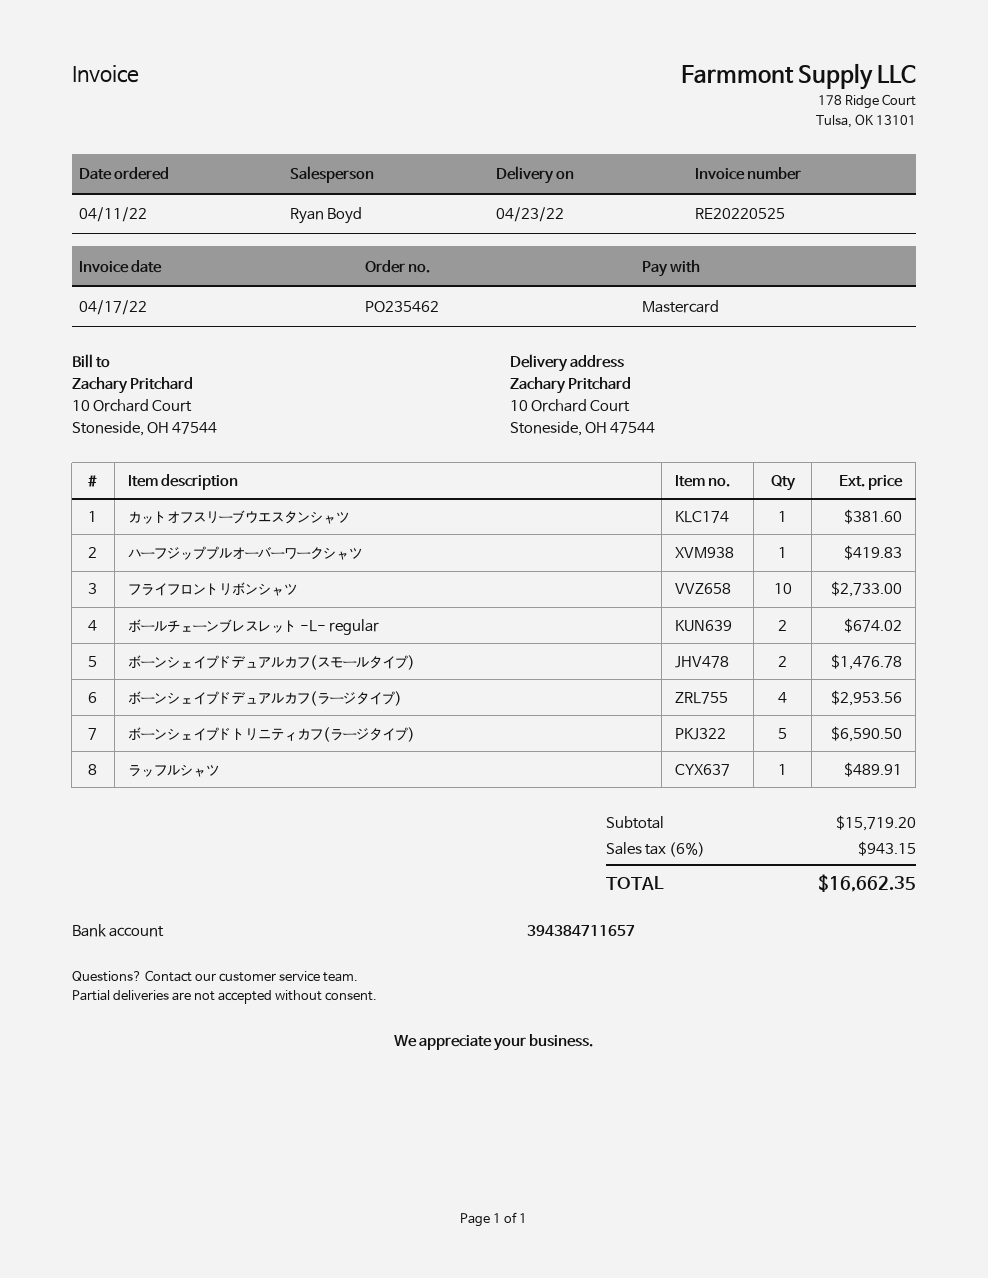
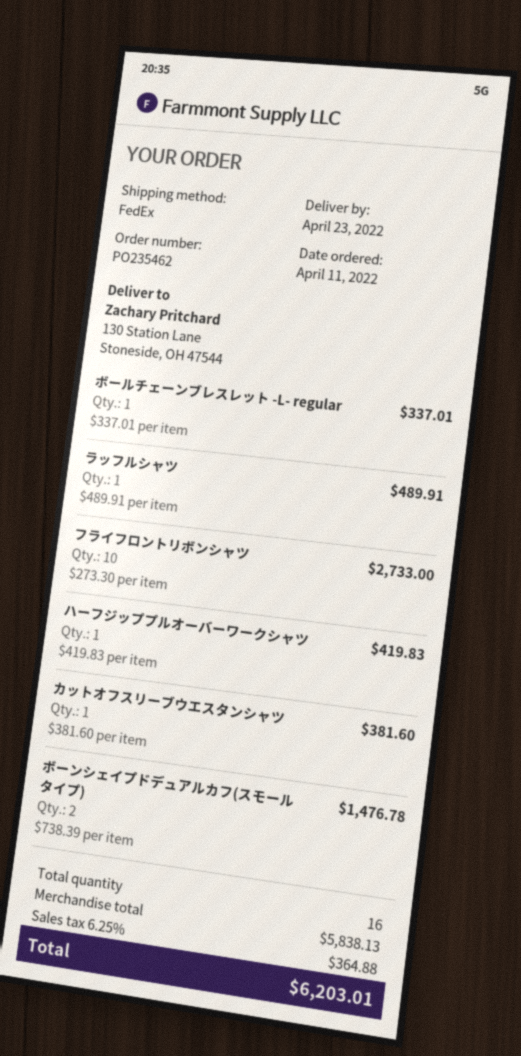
ship to: 10 Orchard Court, Stoneside, OH 47544 -> 130 Station Lane, Stoneside, OH 47544
ボールチェーンブレスレット -L- regular: 2 for 674.02 -> 1 for 337.01
ボーンシェイプドデュアルカフ(ラージタイプ): 4 for 2953.56 -> none
ボーンシェイプドトリニティカフ(ラージタイプ): 5 for 6590.50 -> none
subtotal: 15719.20 -> 5838.13
tax: 6% = 943.15 -> 6.25% = 364.88
total: 16662.35 -> 6203.01

